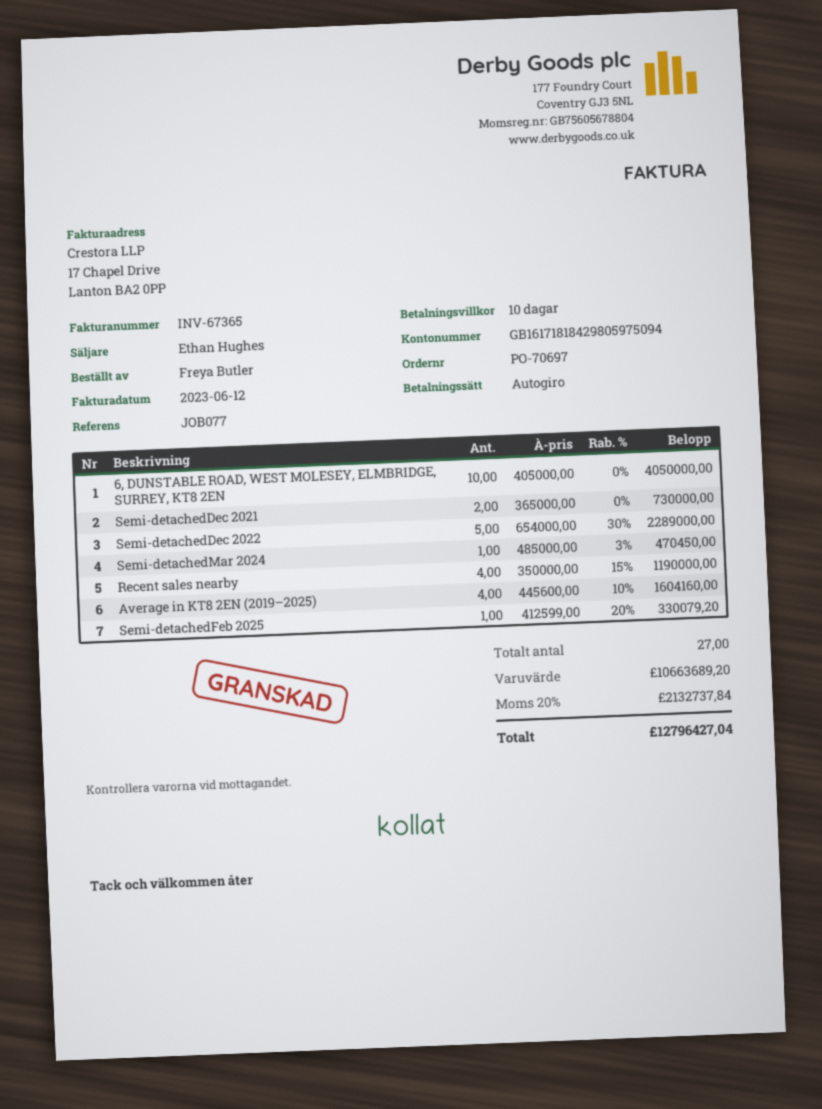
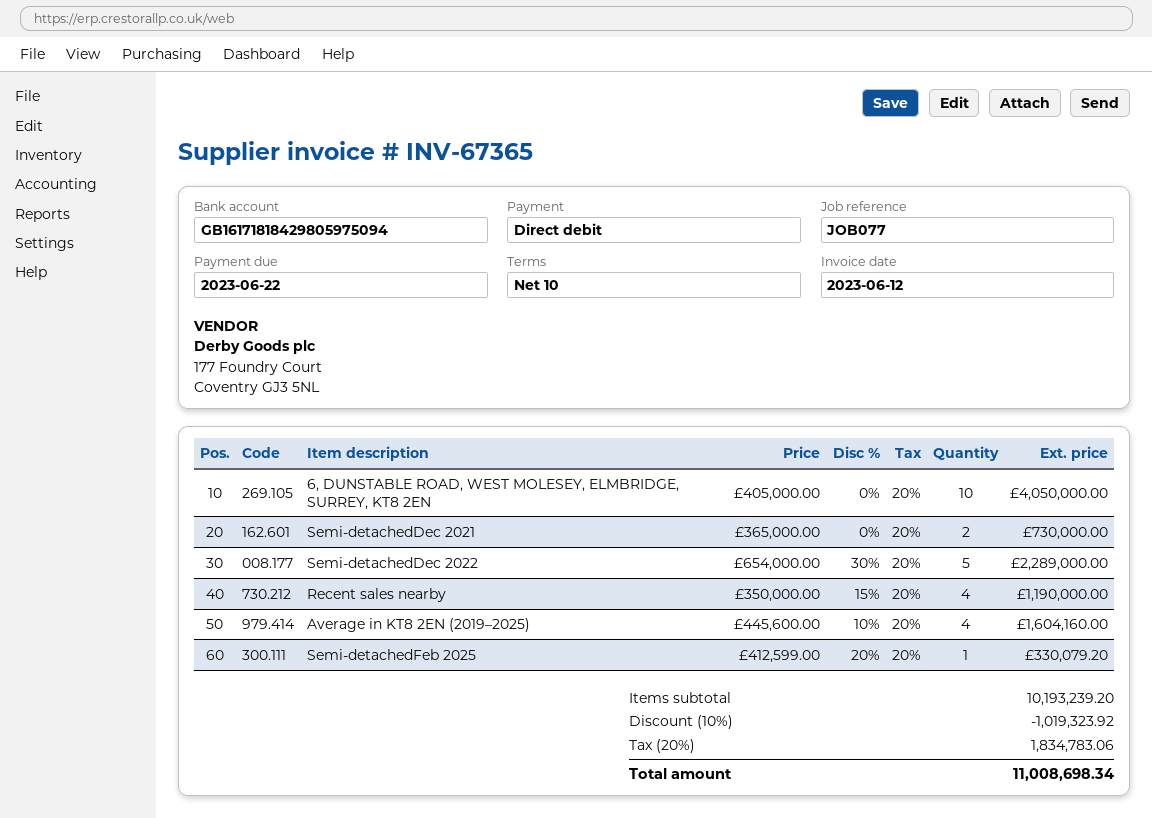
Semi-detachedMar 2024: 1 x 485000.00 - 3% = 470450.00 -> none
subtotal: 10663689.20 -> 10193239.20
discount: none -> 10% = 1019323.92
tax: 20% = 2132737.84 -> 20% = 1834783.06
total: 12796427.04 -> 11008698.34

